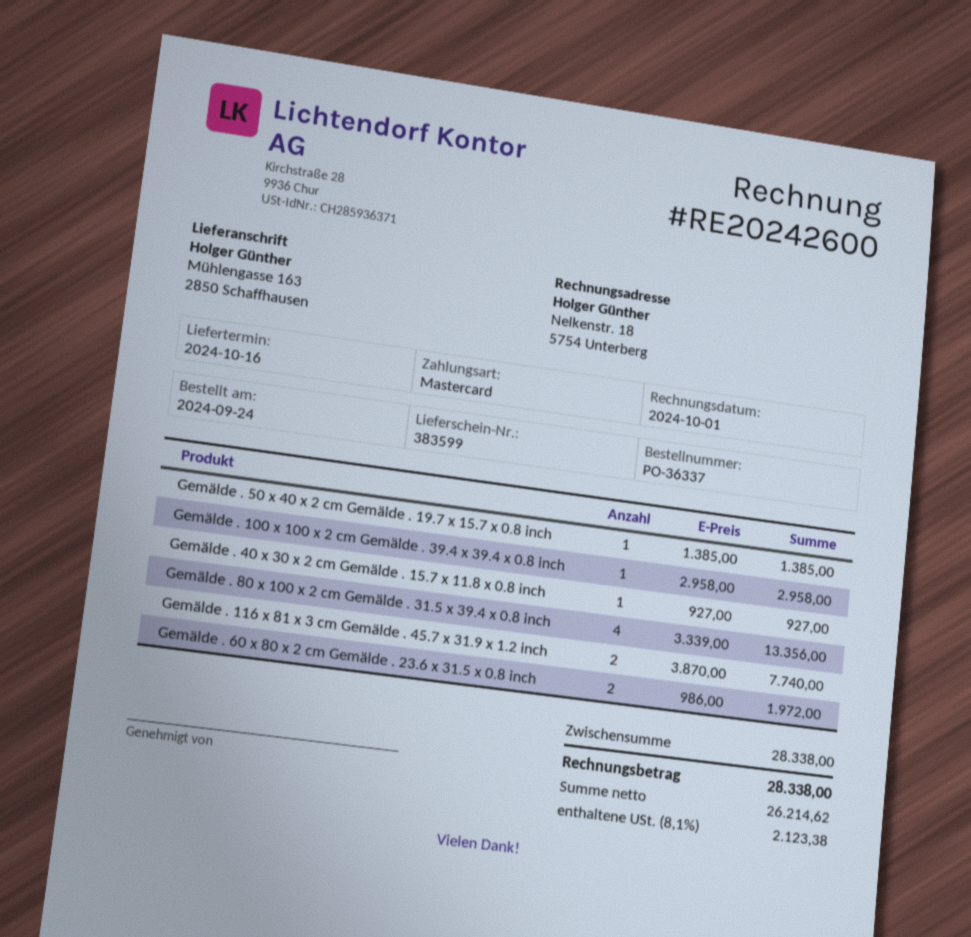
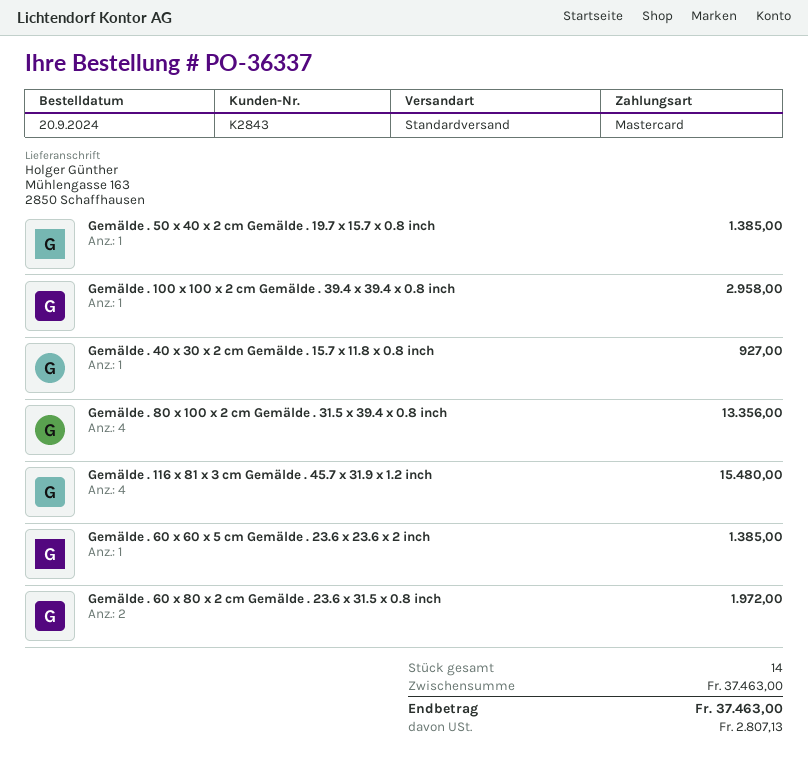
order date: 2024-09-24 -> 2024-09-20
Gemälde . 116 x 81 x 3 cm Gemälde . 45.7 x 31.9 x 1.2 inch: 2 for 7740.00 -> 4 for 15480.00
Gemälde . 60 x 60 x 5 cm Gemälde . 23.6 x 23.6 x 2 inch: none -> 1 for 1385.00
subtotal: 28338.00 -> 37463.00
tax: 2123.38 -> 2807.13
total: 28338.00 -> 37463.00

